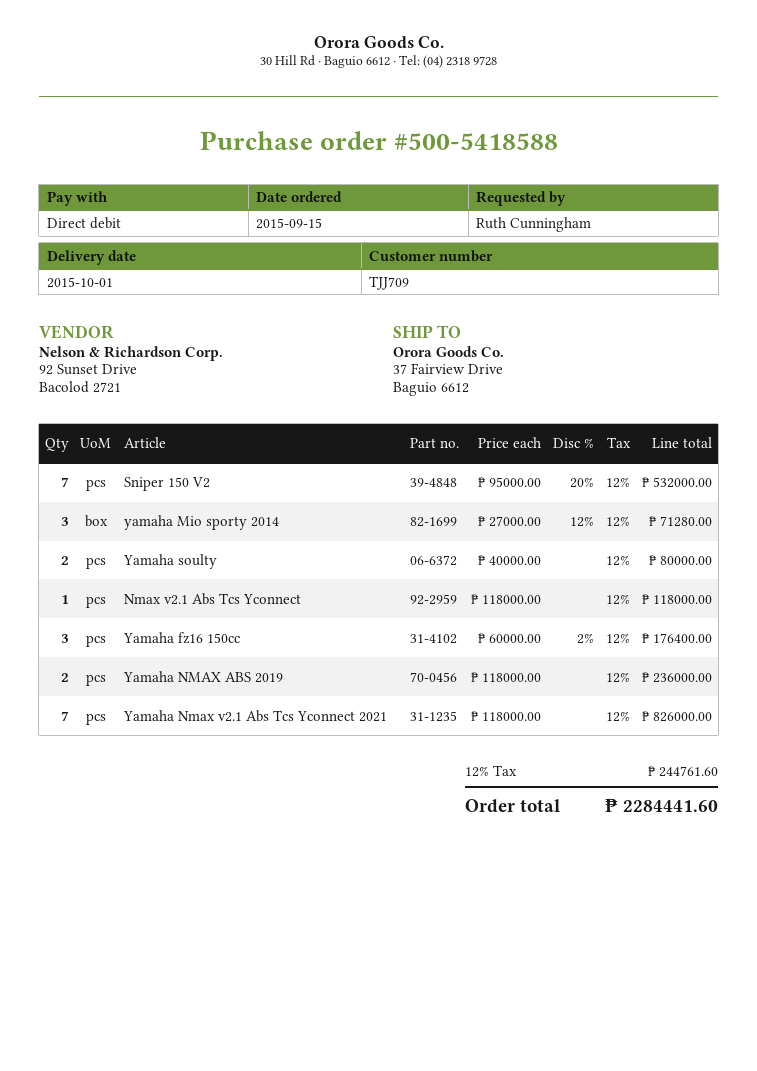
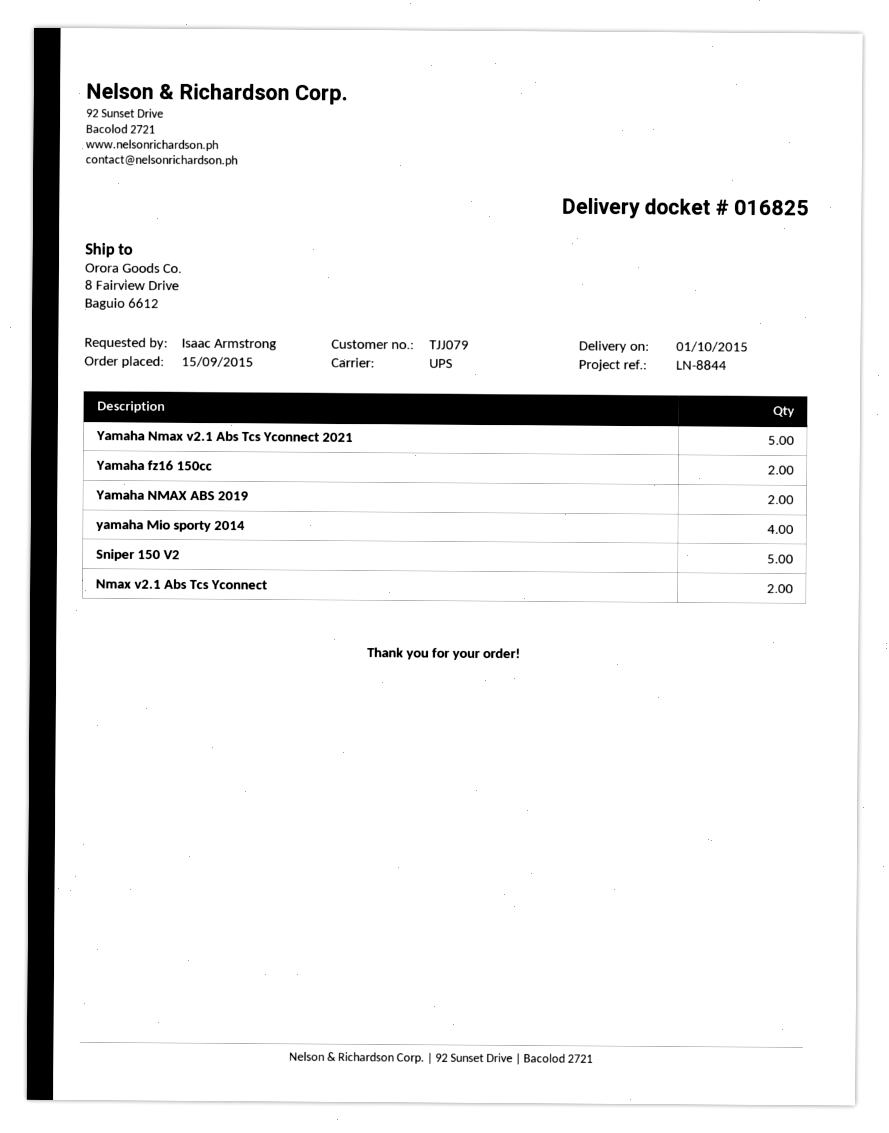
customer number: TJJ709 -> TJJ079
ordered by: Ruth Cunningham -> Isaac Armstrong
ship to: 37 Fairview Drive, Baguio 6612 -> 8 Fairview Drive, Baguio 6612
Sniper 150 V2: 7 -> 5
yamaha Mio sporty 2014: 3 -> 4
Yamaha soulty: 2 -> none
Nmax v2.1 Abs Tcs Yconnect: 1 -> 2
Yamaha fz16 150cc: 3 -> 2
Yamaha Nmax v2.1 Abs Tcs Yconnect 2021: 7 -> 5

